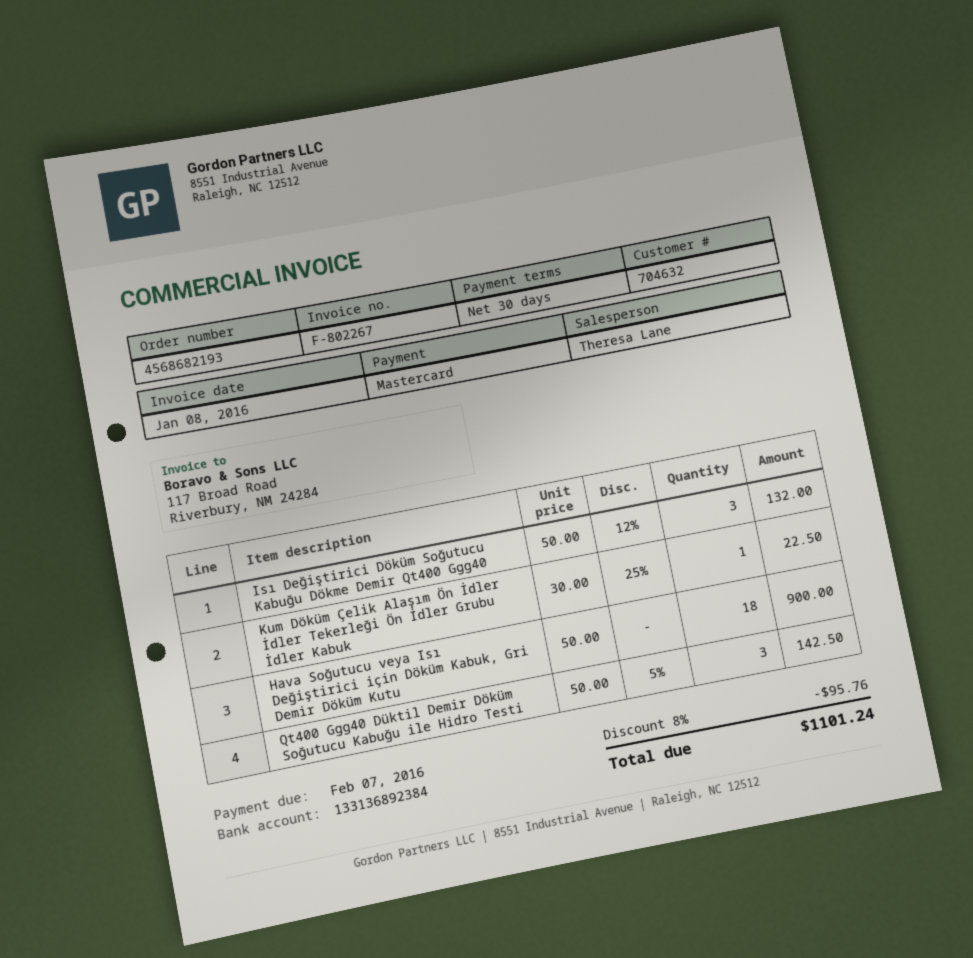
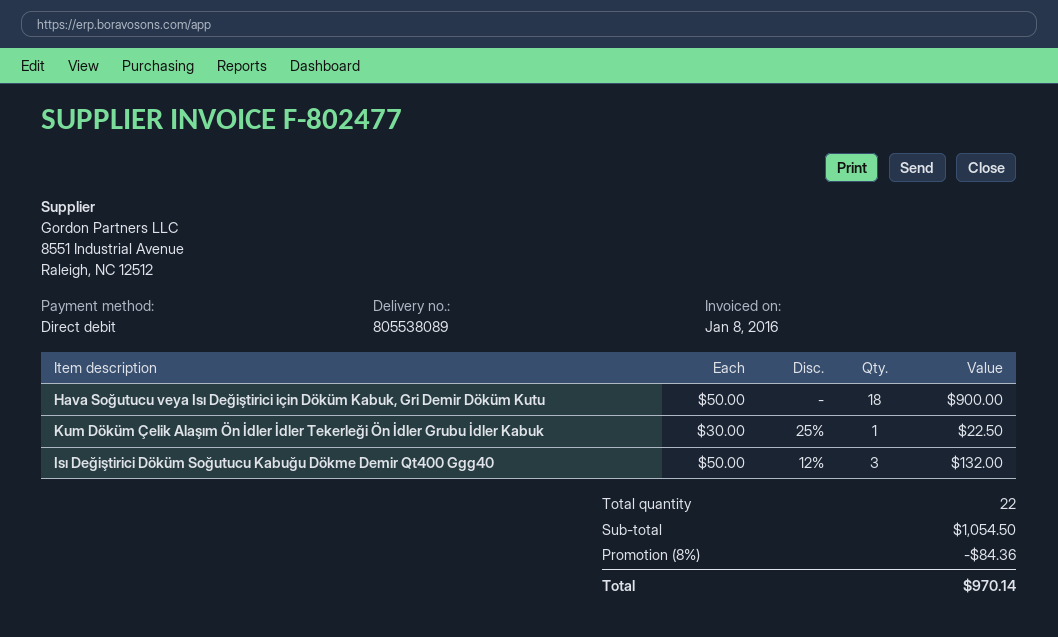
invoice number: F-802267 -> F-802477
payment method: Mastercard -> direct debit
Qt400 Ggg40 Düktil Demir Döküm Soğutucu Kabuğu ile Hidro Testi: 3 x 50.00 - 5% = 142.50 -> none
discount: 8% = 95.76 -> 8% = 84.36
total: 1101.24 -> 970.14

